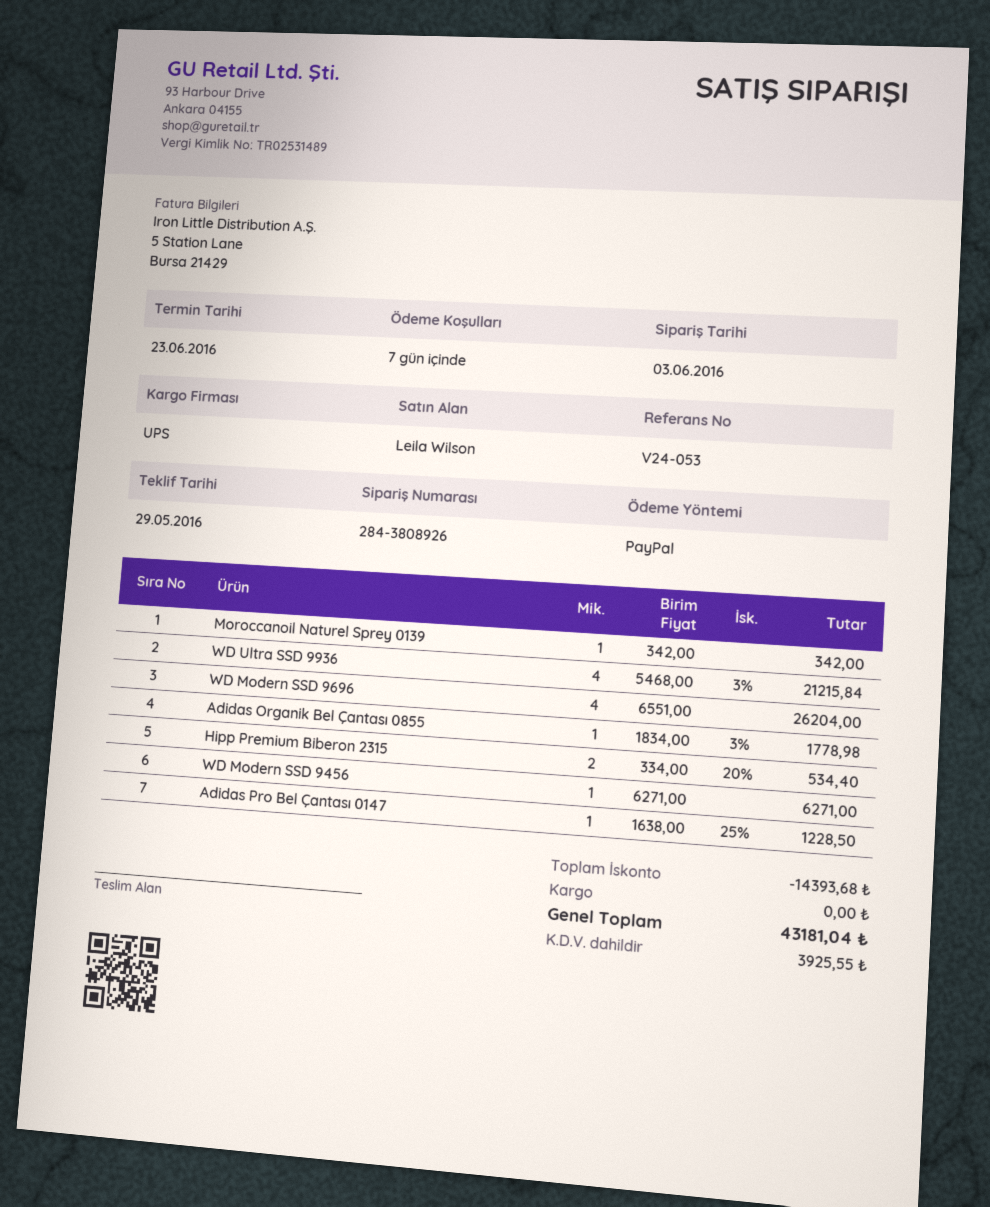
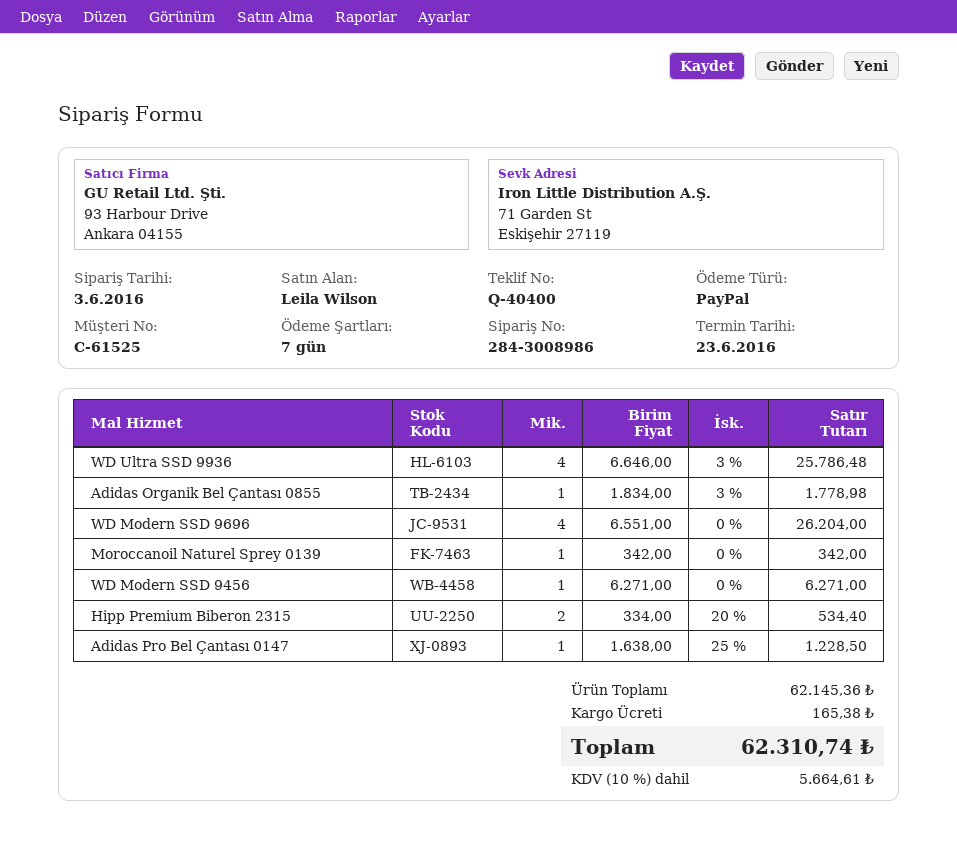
order number: 284-3808926 -> 284-3008986
WD Ultra SSD 9936: 4 x 5468.00 - 3% = 21215.84 -> 4 x 6646.00 - 3% = 25786.48
discount: 14393.68 -> none
shipping: 0.00 -> 165.38
tax: 3925.55 -> 5664.61
total: 43181.04 -> 62310.74

